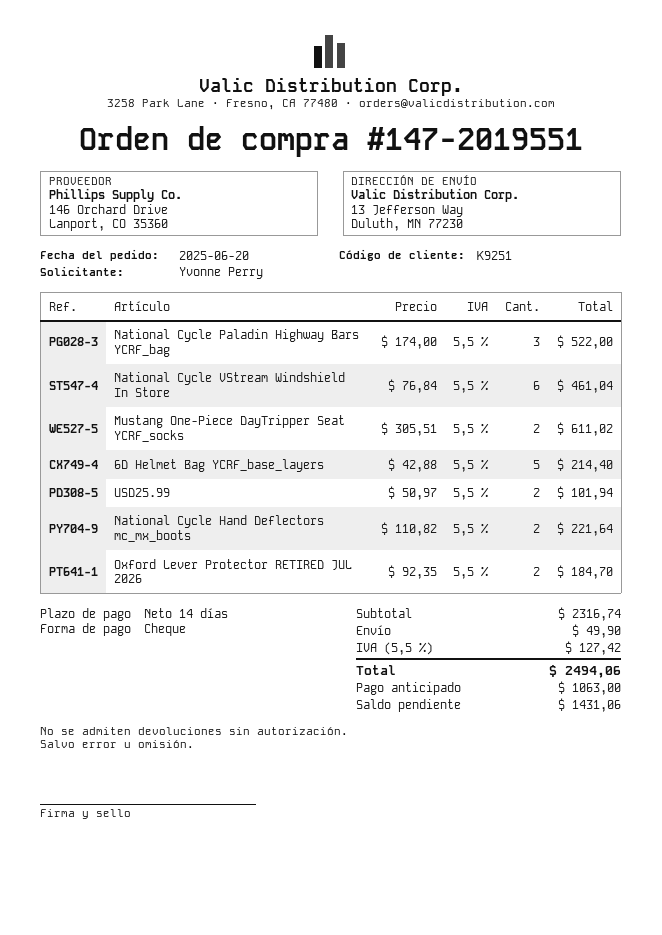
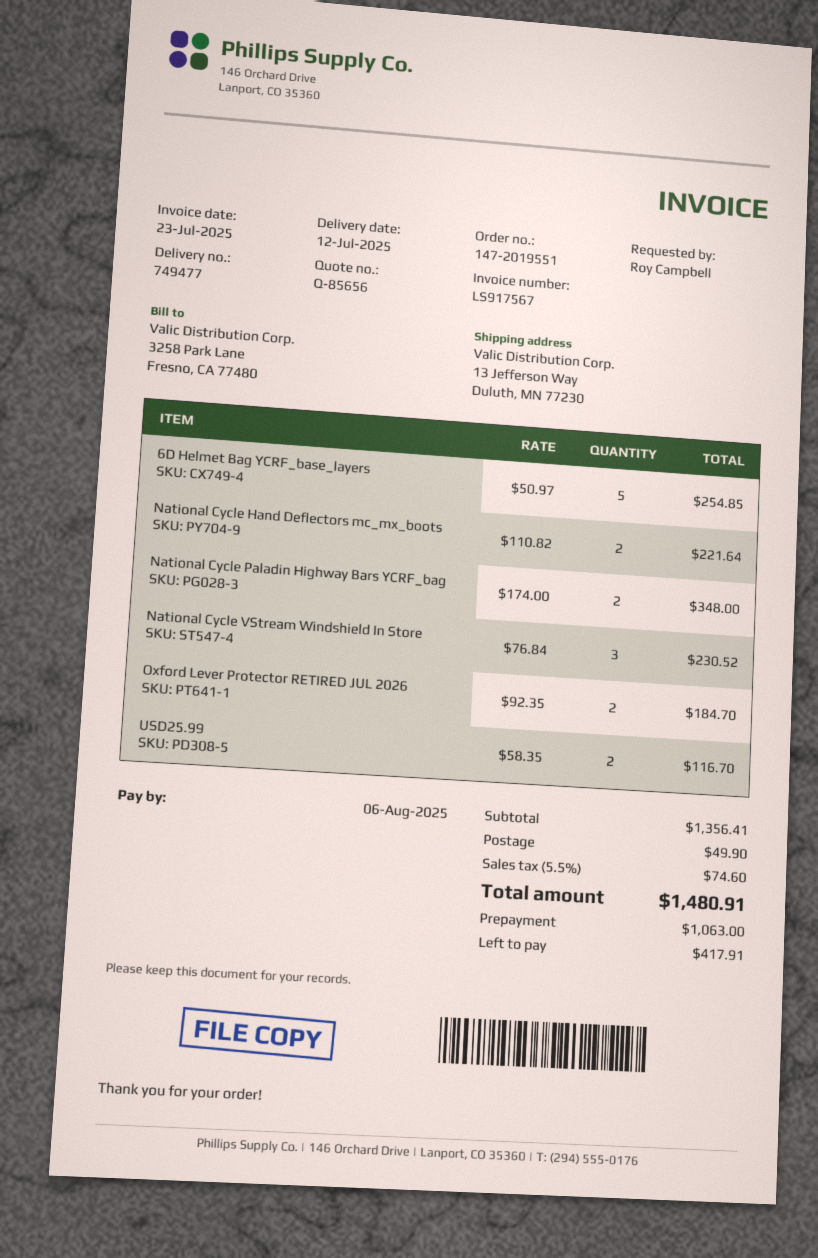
ordered by: Yvonne Perry -> Roy Campbell
National Cycle Paladin Highway Bars YCRF_bag: 3 x 174.00 = 522.00 -> 2 x 174.00 = 348.00
National Cycle VStream Windshield In Store: 6 x 76.84 = 461.04 -> 3 x 76.84 = 230.52
Mustang One-Piece DayTripper Seat YCRF_socks: 2 x 305.51 = 611.02 -> none
6D Helmet Bag YCRF_base_layers: 5 x 42.88 = 214.40 -> 5 x 50.97 = 254.85
USD25.99: 2 x 50.97 = 101.94 -> 2 x 58.35 = 116.70
subtotal: 2316.74 -> 1356.41
tax: 5.5% = 127.42 -> 5.5% = 74.60
total: 2494.06 -> 1480.91
balance: 1431.06 -> 417.91

